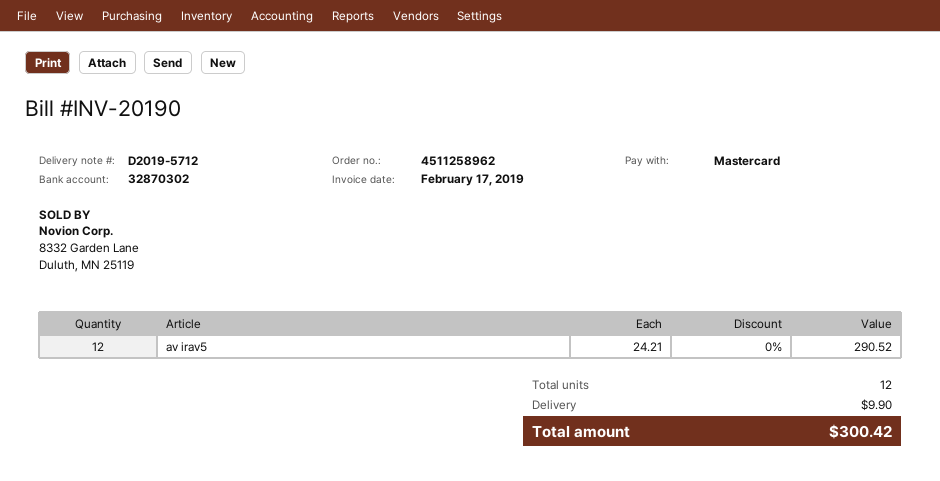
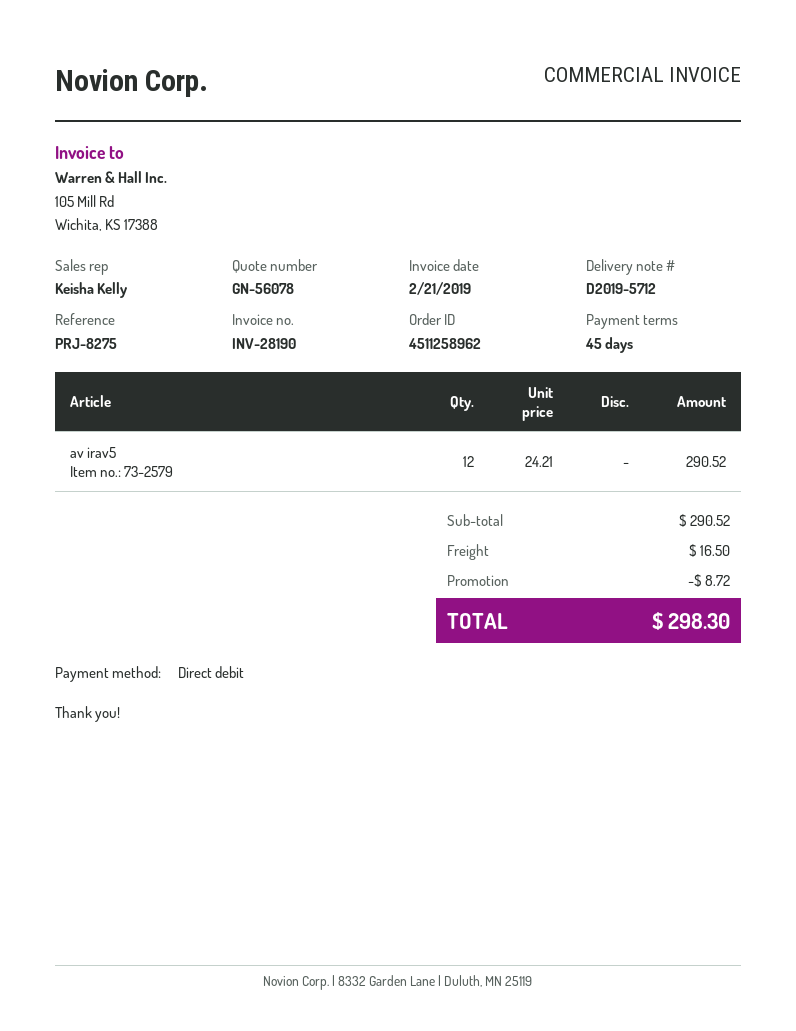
invoice number: INV-20190 -> INV-28190
invoice date: 2019-02-17 -> 2019-02-21
payment method: Mastercard -> direct debit
discount: none -> 8.72
shipping: 9.90 -> 16.50
total: 300.42 -> 298.30

